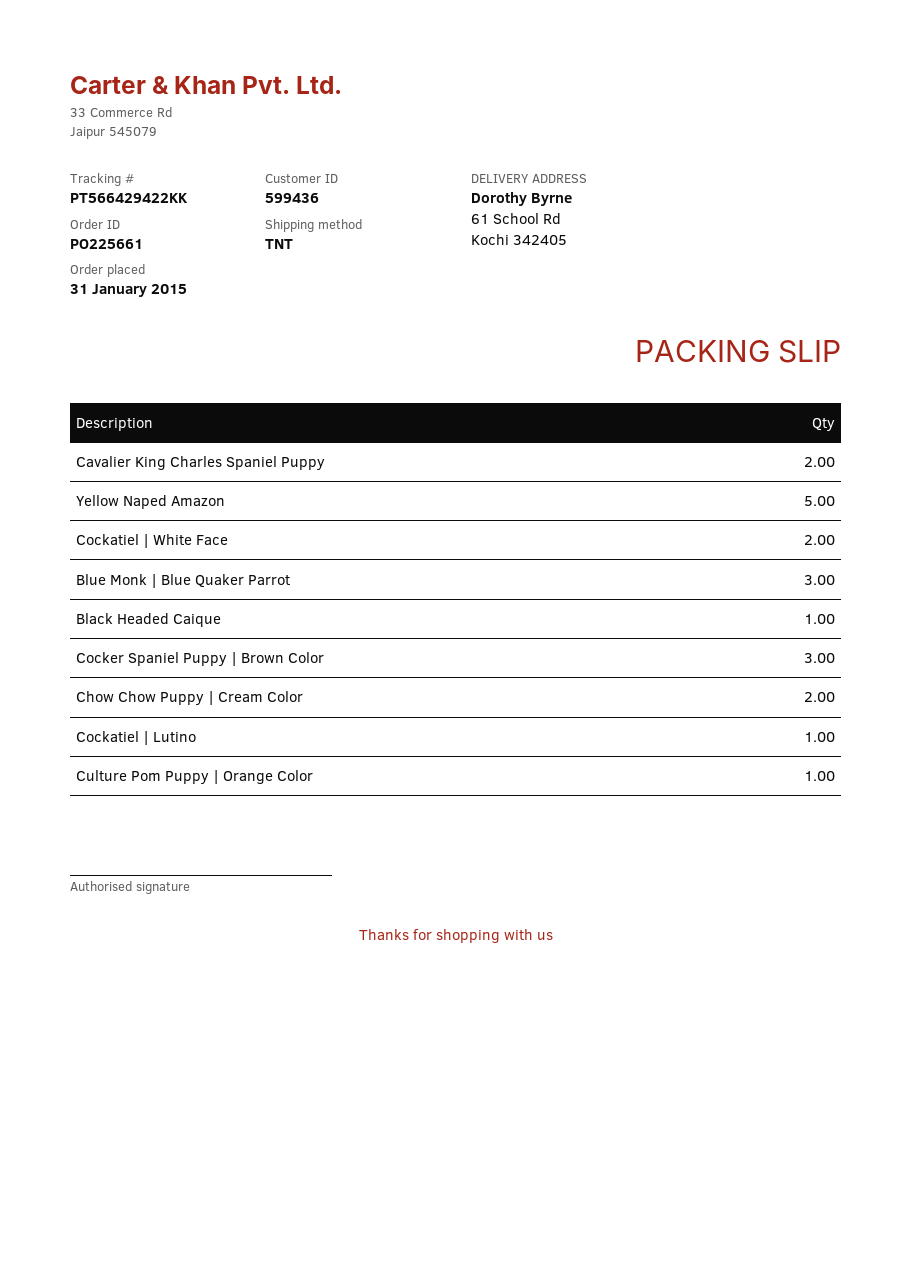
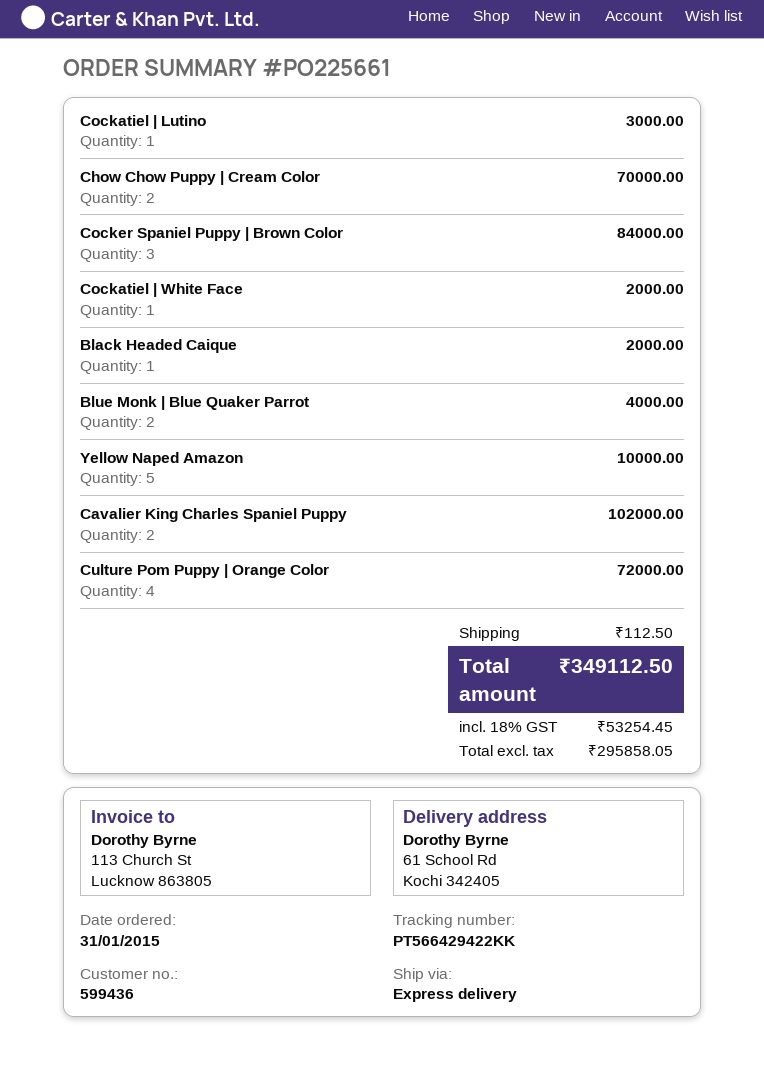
shipping method: TNT -> express
Cockatiel | White Face: 2 -> 1
Blue Monk | Blue Quaker Parrot: 3 -> 2
Culture Pom Puppy | Orange Color: 1 -> 4

